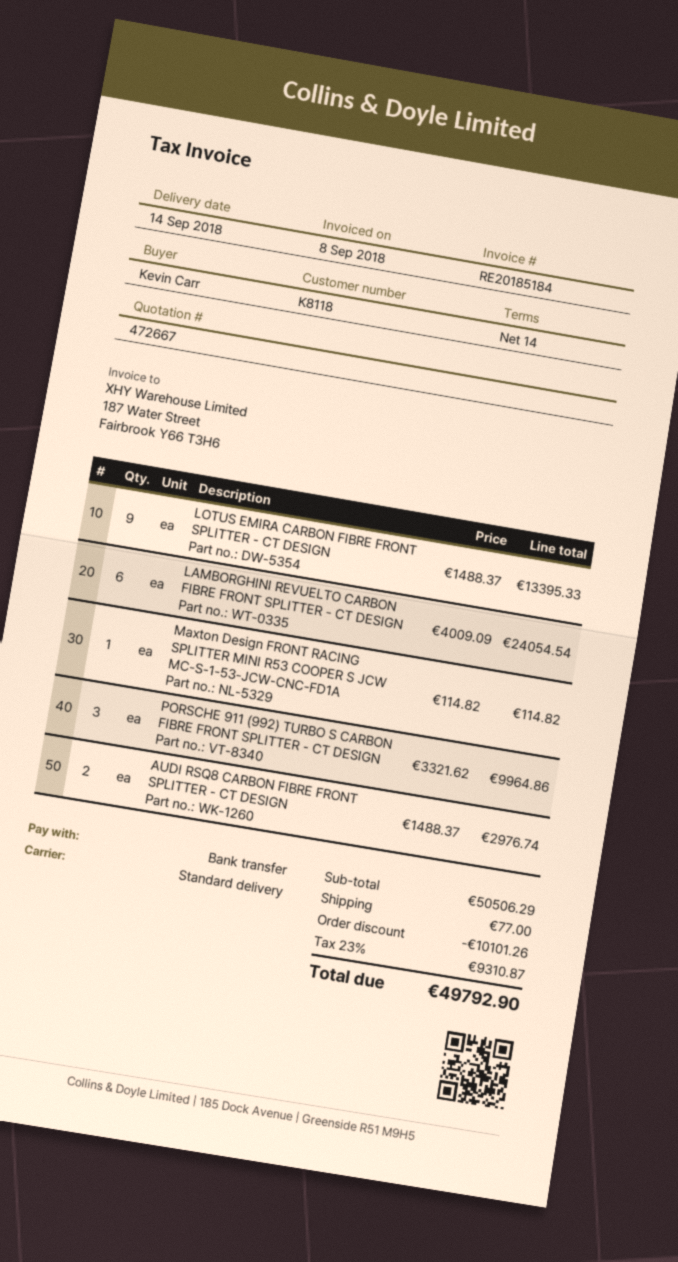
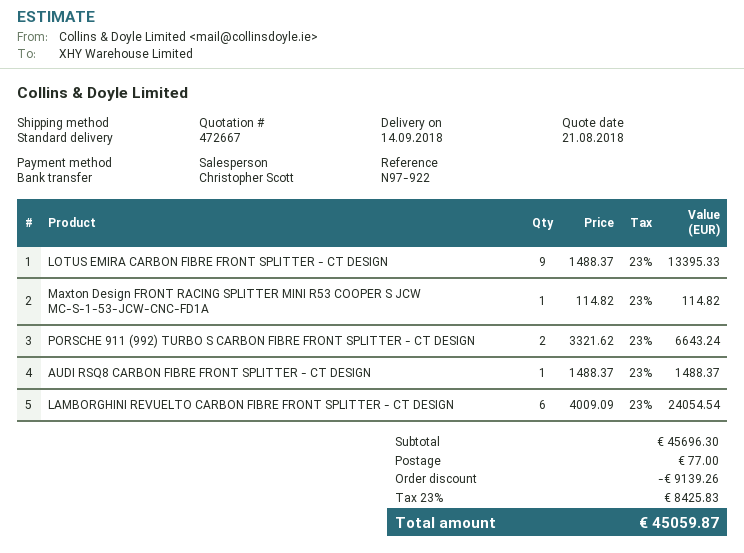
PORSCHE 911 (992) TURBO S CARBON FIBRE FRONT SPLITTER - CT DESIGN: 3 x 3321.62 = 9964.86 -> 2 x 3321.62 = 6643.24
AUDI RSQ8 CARBON FIBRE FRONT SPLITTER - CT DESIGN: 2 x 1488.37 = 2976.74 -> 1 x 1488.37 = 1488.37
subtotal: 50506.29 -> 45696.30
discount: 10101.26 -> 9139.26
tax: 23% = 9310.87 -> 23% = 8425.83
total: 49792.90 -> 45059.87

